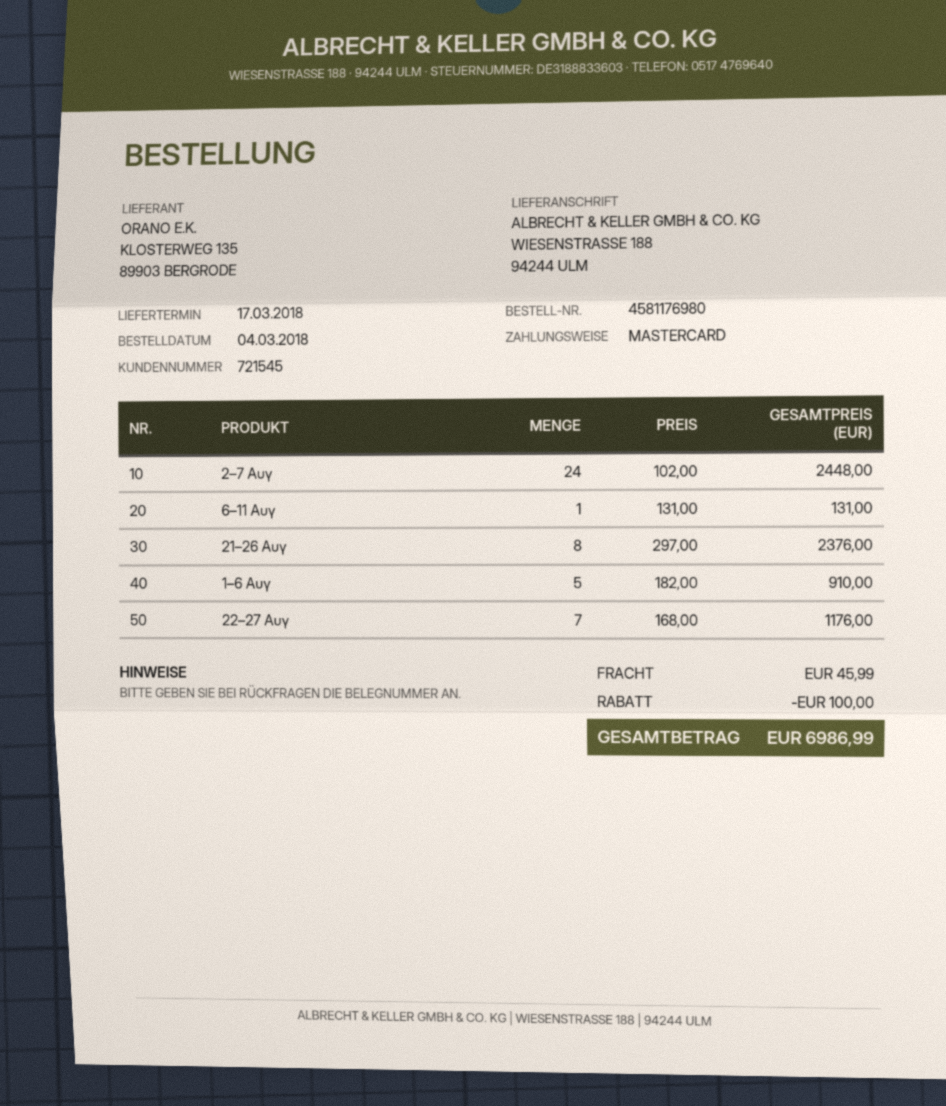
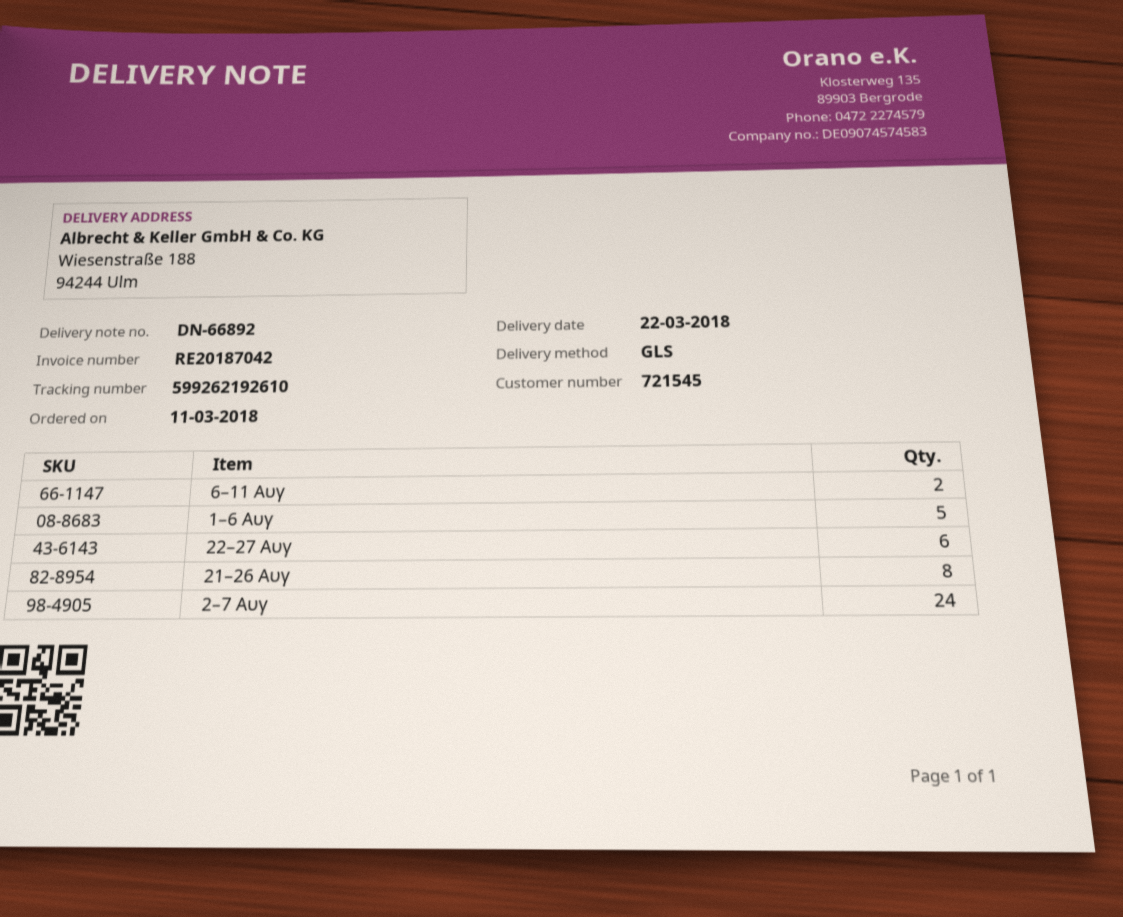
order date: 2018-03-04 -> 2018-03-11
delivery date: 2018-03-17 -> 2018-03-22
6–11 Αυγ: 1 -> 2
22–27 Αυγ: 7 -> 6

